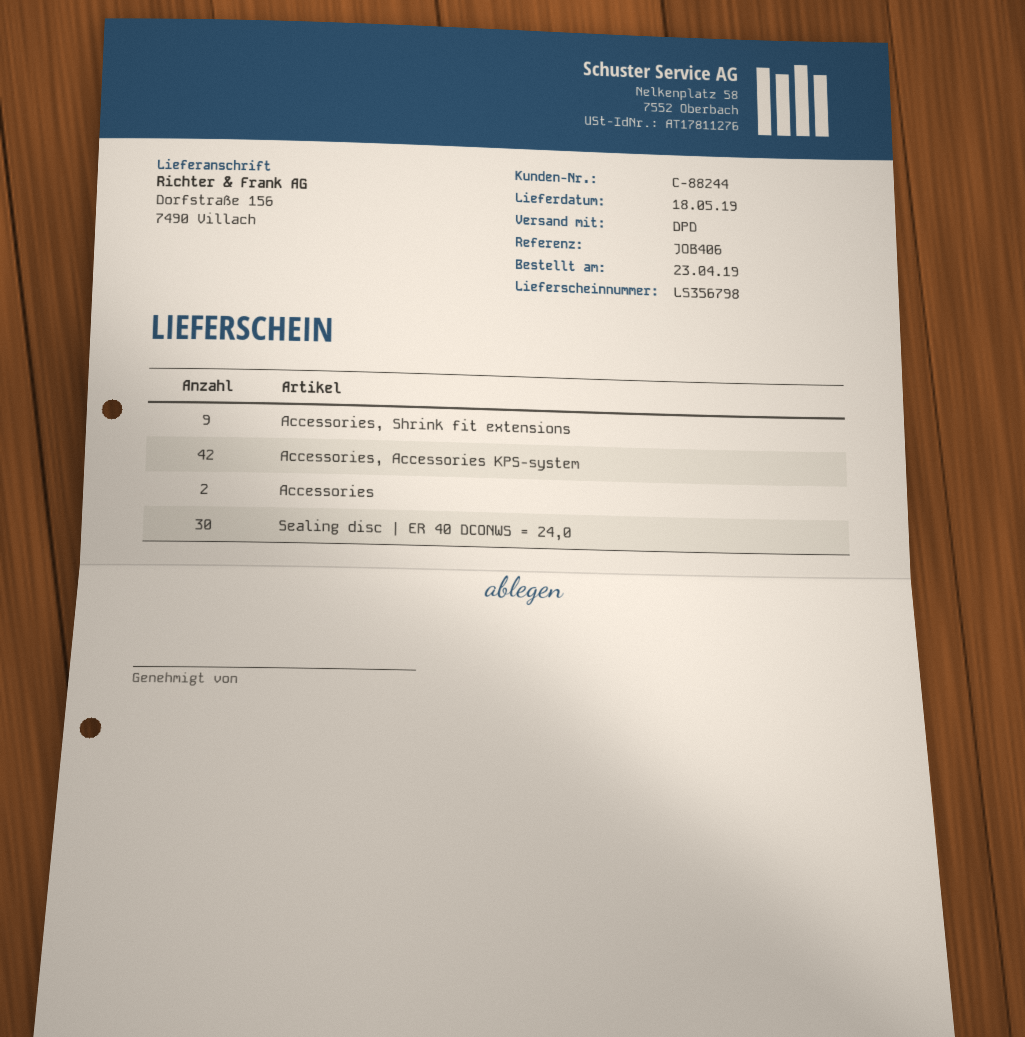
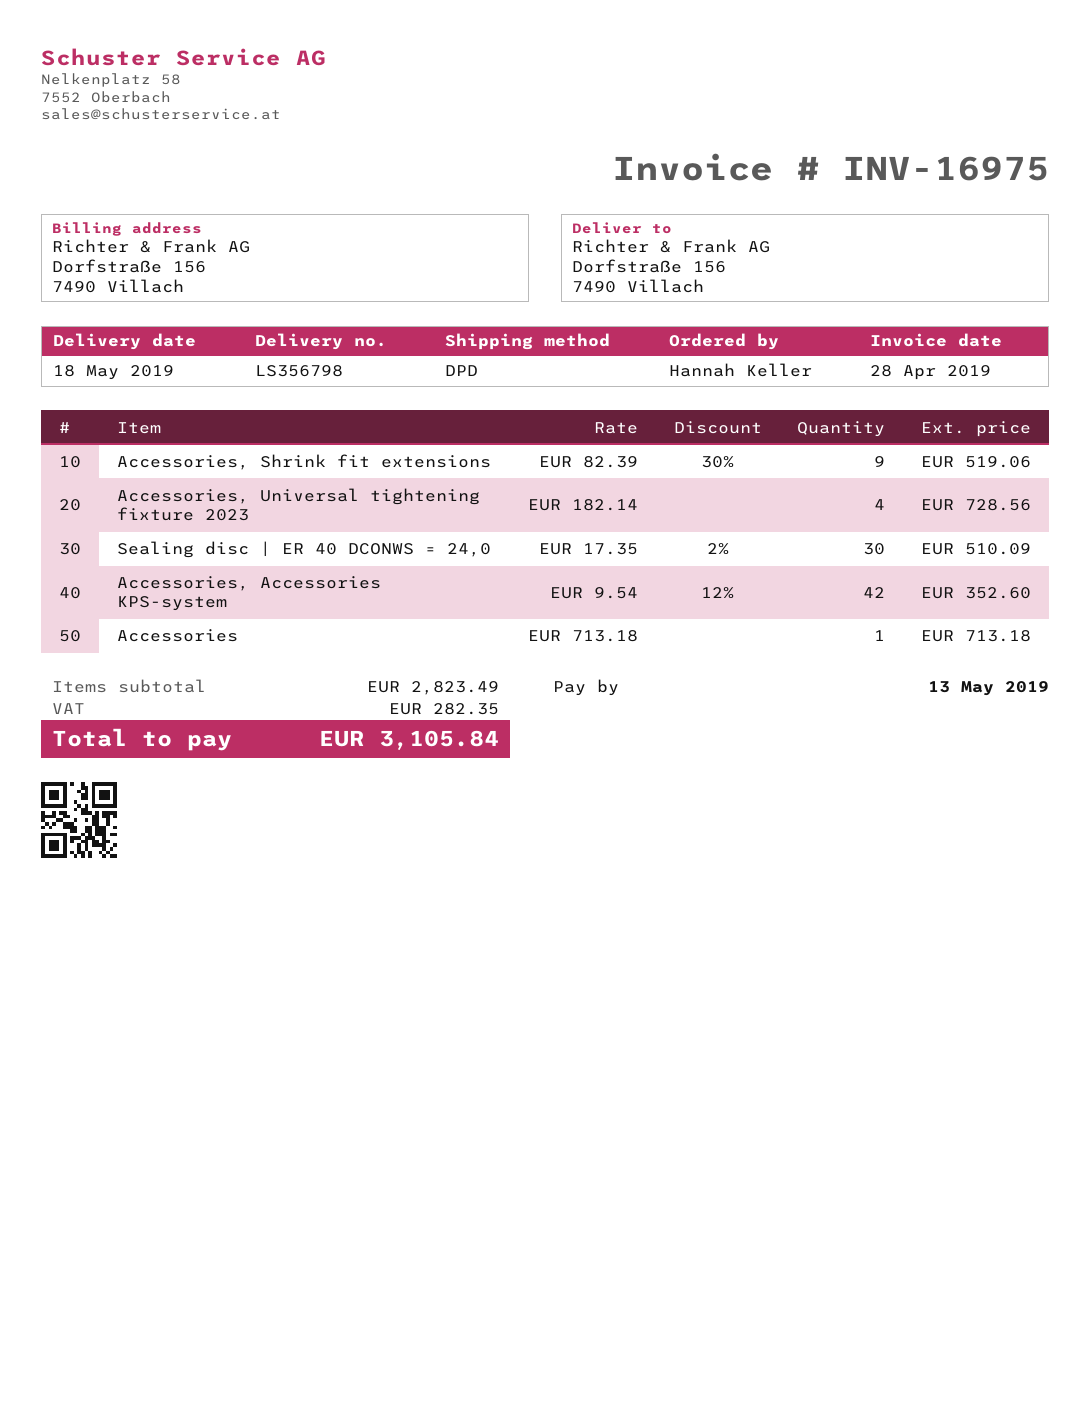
Accessories: 2 -> 1
Accessories, Universal tightening fixture 2023: none -> 4

